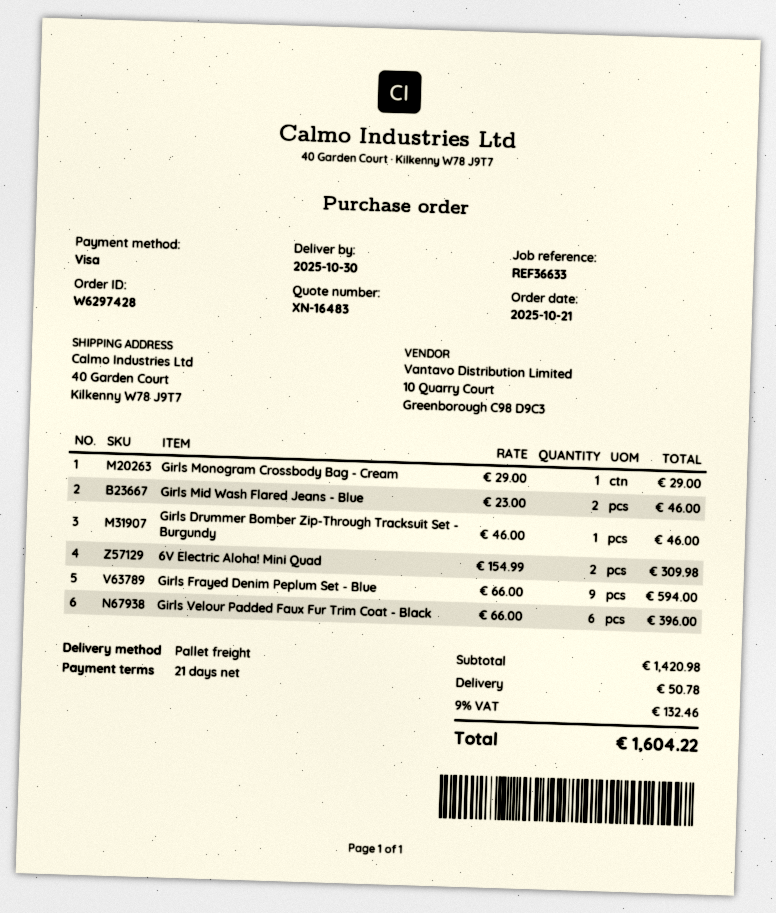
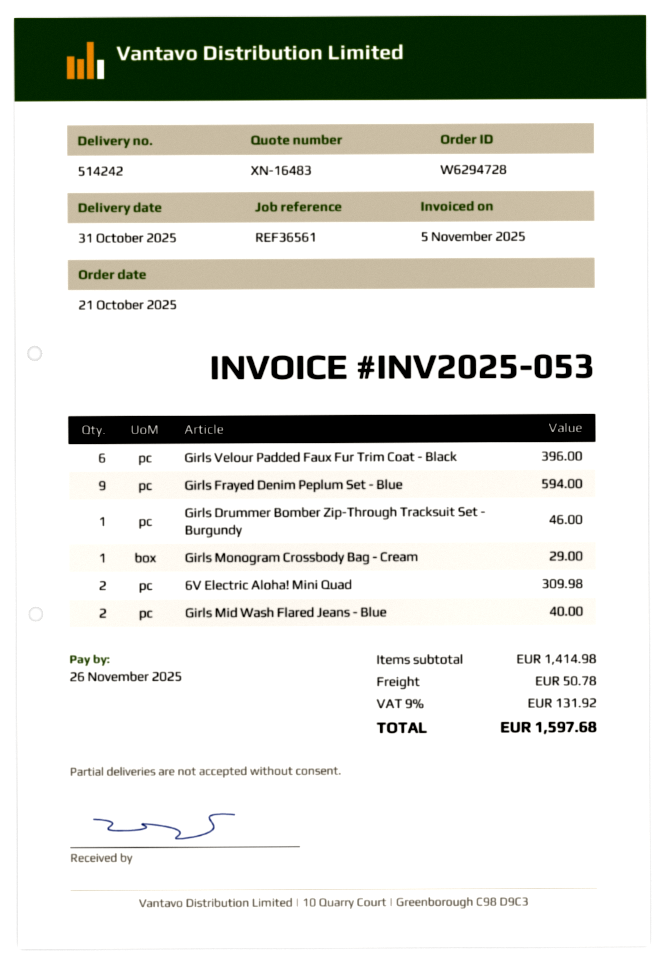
order number: W6297428 -> W6294728
delivery date: 2025-10-30 -> 2025-10-31
reference: REF36633 -> REF36561
Girls Mid Wash Flared Jeans - Blue: 2 for 46.00 -> 2 for 40.00
subtotal: 1420.98 -> 1414.98
tax: 9% = 132.46 -> 9% = 131.92
total: 1604.22 -> 1597.68

